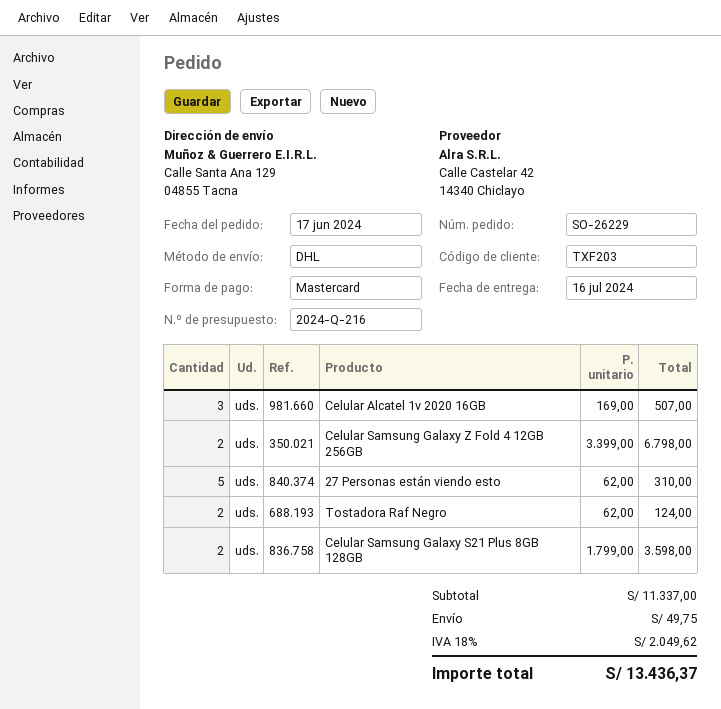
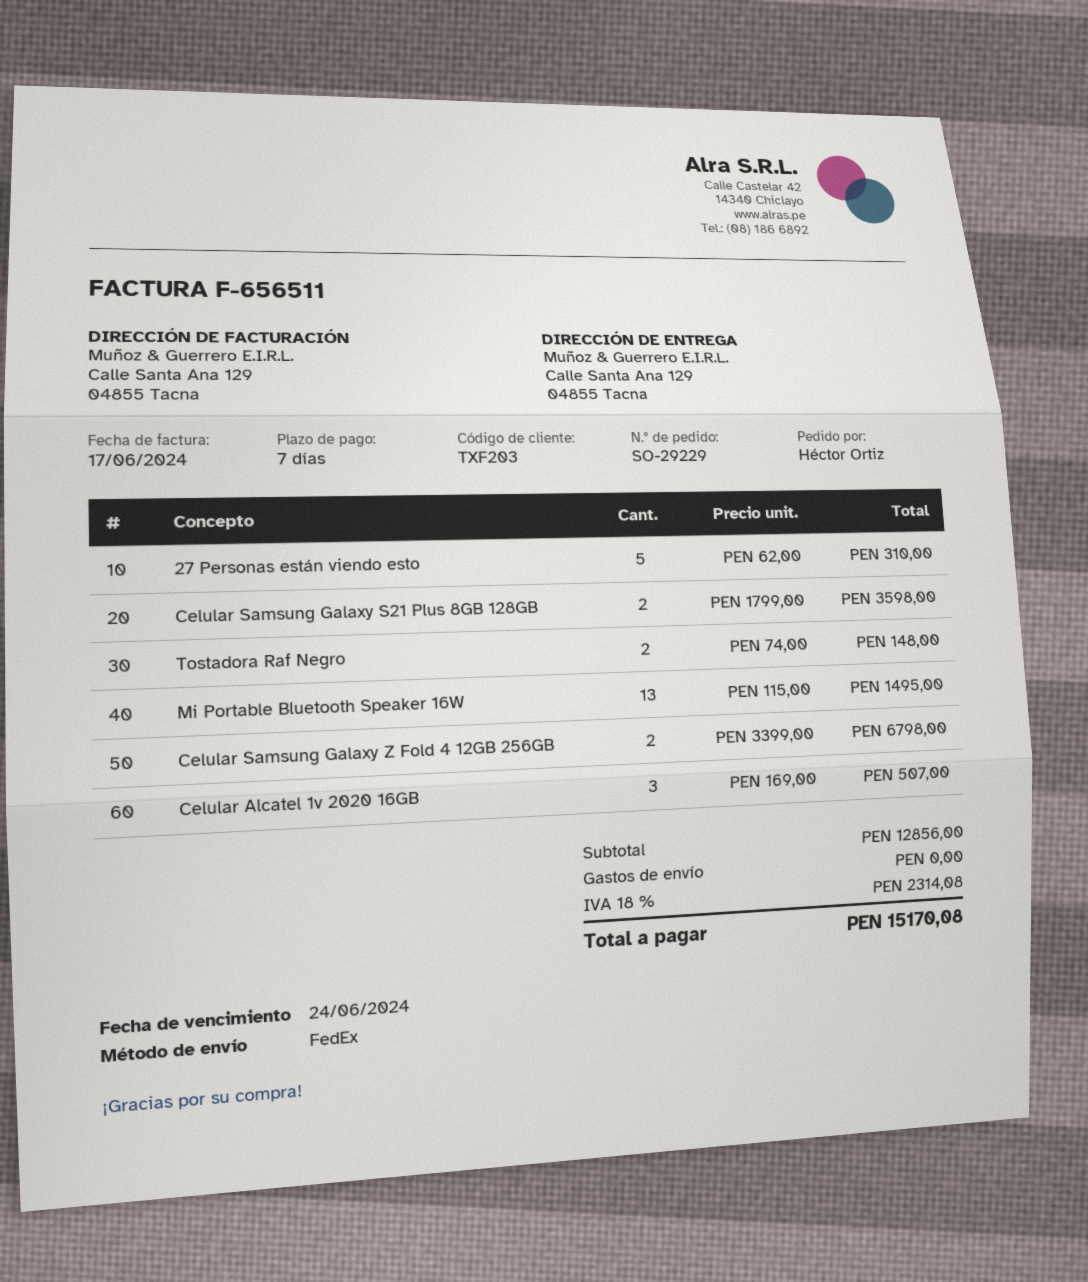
order number: SO-26229 -> SO-29229
shipping method: DHL -> FedEx
Tostadora Raf Negro: 2 x 62.00 = 124.00 -> 2 x 74.00 = 148.00
Mi Portable Bluetooth Speaker 16W: none -> 13 x 115.00 = 1495.00
subtotal: 11337.00 -> 12856.00
shipping: 49.75 -> 0.00
tax: 18% = 2049.62 -> 18% = 2314.08
total: 13436.37 -> 15170.08

